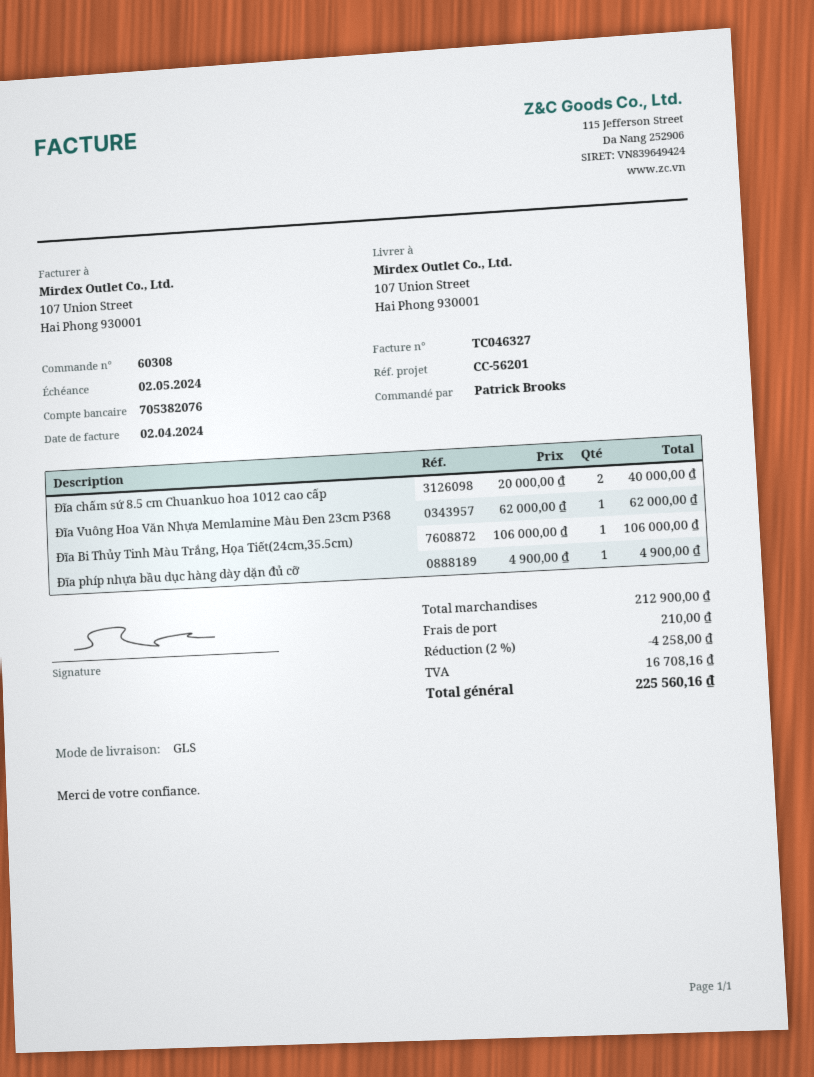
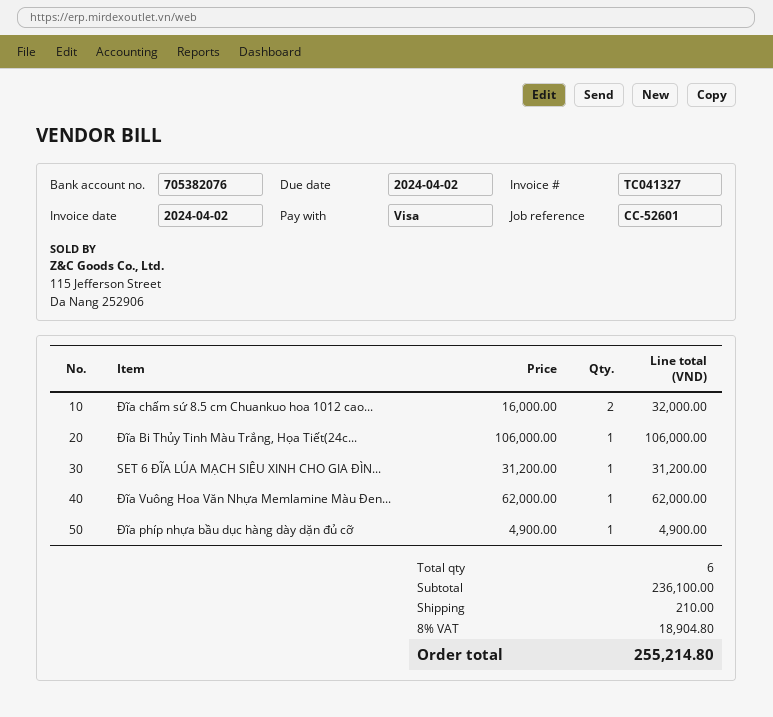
invoice number: TC046327 -> TC041327
due date: 2024-05-02 -> 2024-04-02
reference: CC-56201 -> CC-52601
Đĩa chấm sứ 8.5 cm Chuankuo hoa 1012 cao cấp: 2 x 20000.00 = 40000.00 -> 2 x 16000.00 = 32000.00
SET 6 ĐĨA LÚA MẠCH SIÊU XINH CHO GIA ĐÌN...: none -> 1 x 31200.00 = 31200.00
subtotal: 212900.00 -> 236100.00
discount: 2% = 4258.00 -> none
tax: 16708.16 -> 18904.80
total: 225560.16 -> 255214.80

